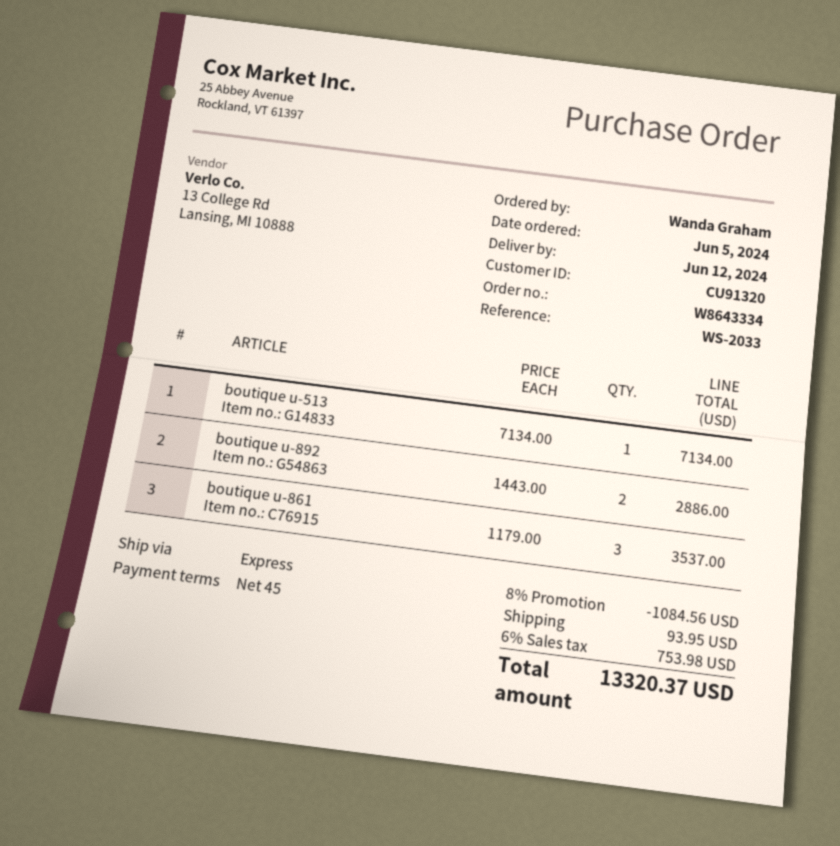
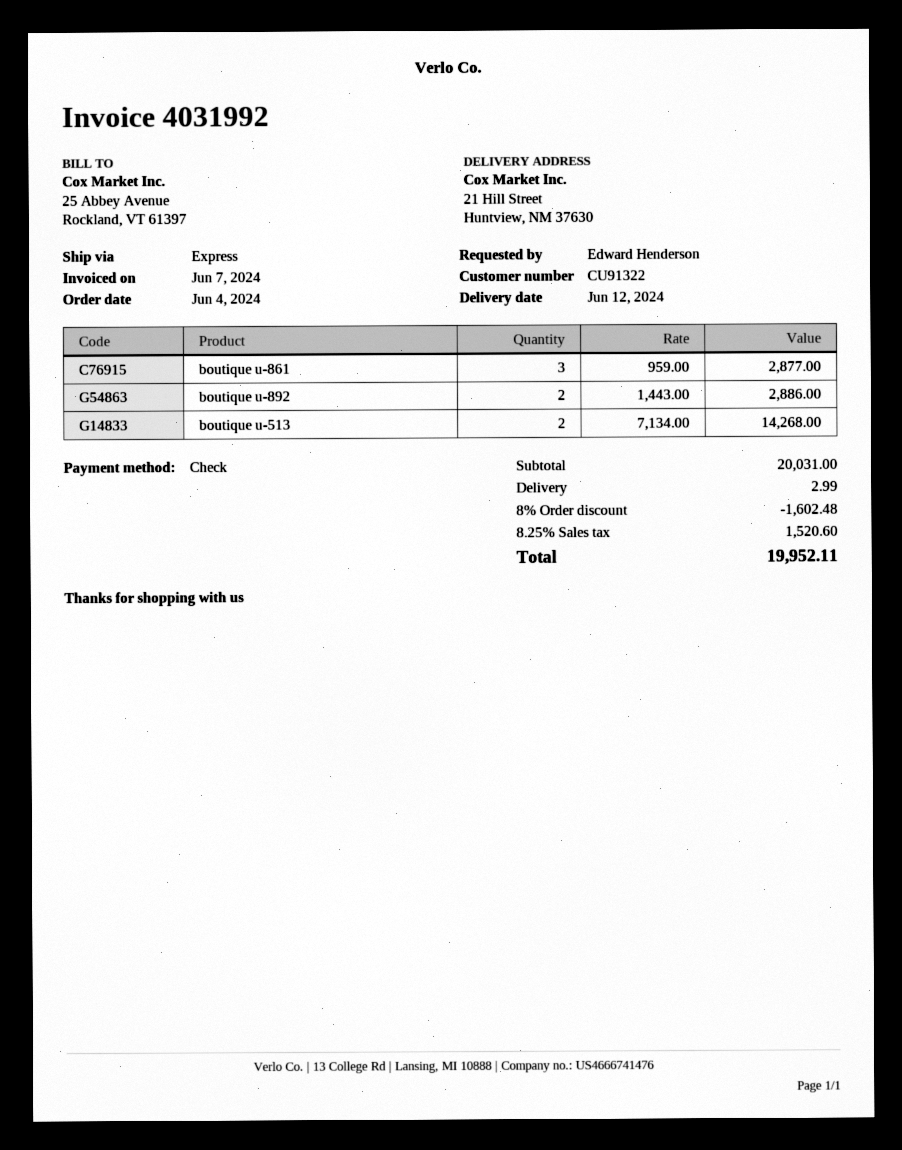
order date: 2024-06-05 -> 2024-06-04
customer number: CU91320 -> CU91322
ordered by: Wanda Graham -> Edward Henderson
boutique u-513: 1 x 7134.00 = 7134.00 -> 2 x 7134.00 = 14268.00
boutique u-861: 3 x 1179.00 = 3537.00 -> 3 x 959.00 = 2877.00
discount: 8% = 1084.56 -> 8% = 1602.48
shipping: 93.95 -> 2.99
tax: 6% = 753.98 -> 8.25% = 1520.60
total: 13320.37 -> 19952.11

